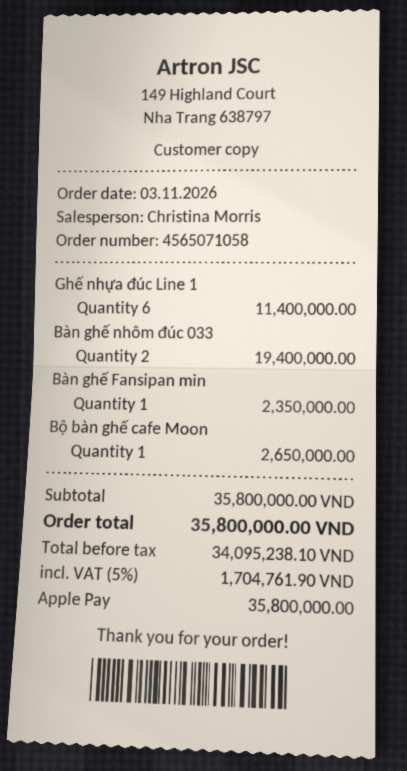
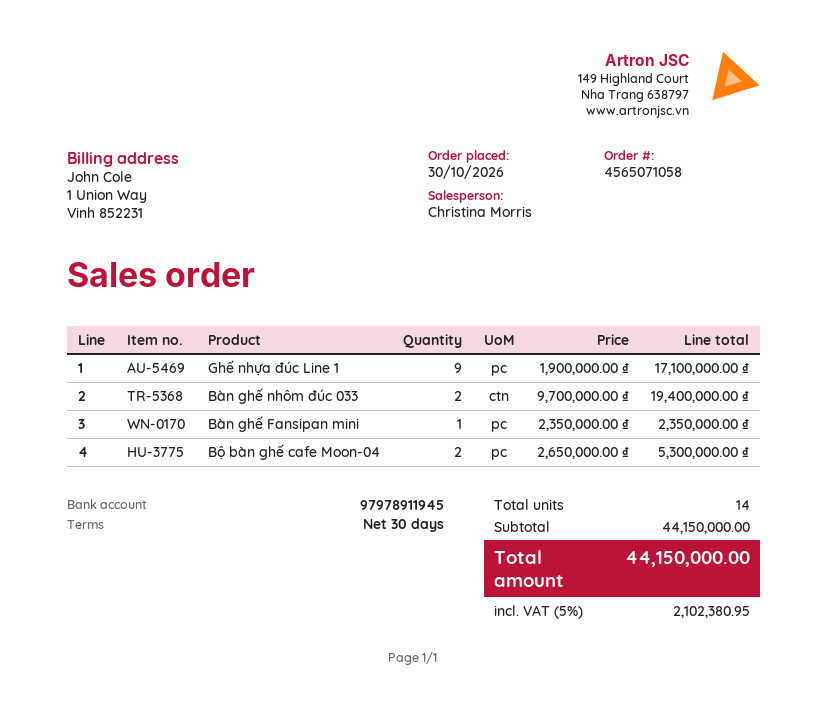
order date: 2026-11-03 -> 2026-10-30
Ghế nhựa đúc Line 1: 6 for 11400000.00 -> 9 for 17100000.00
Bộ bàn ghế cafe Moon: 1 for 2650000.00 -> 2 for 5300000.00
subtotal: 35800000.00 -> 44150000.00
tax: 5% = 1704761.90 -> 5% = 2102380.95
total: 35800000.00 -> 44150000.00

